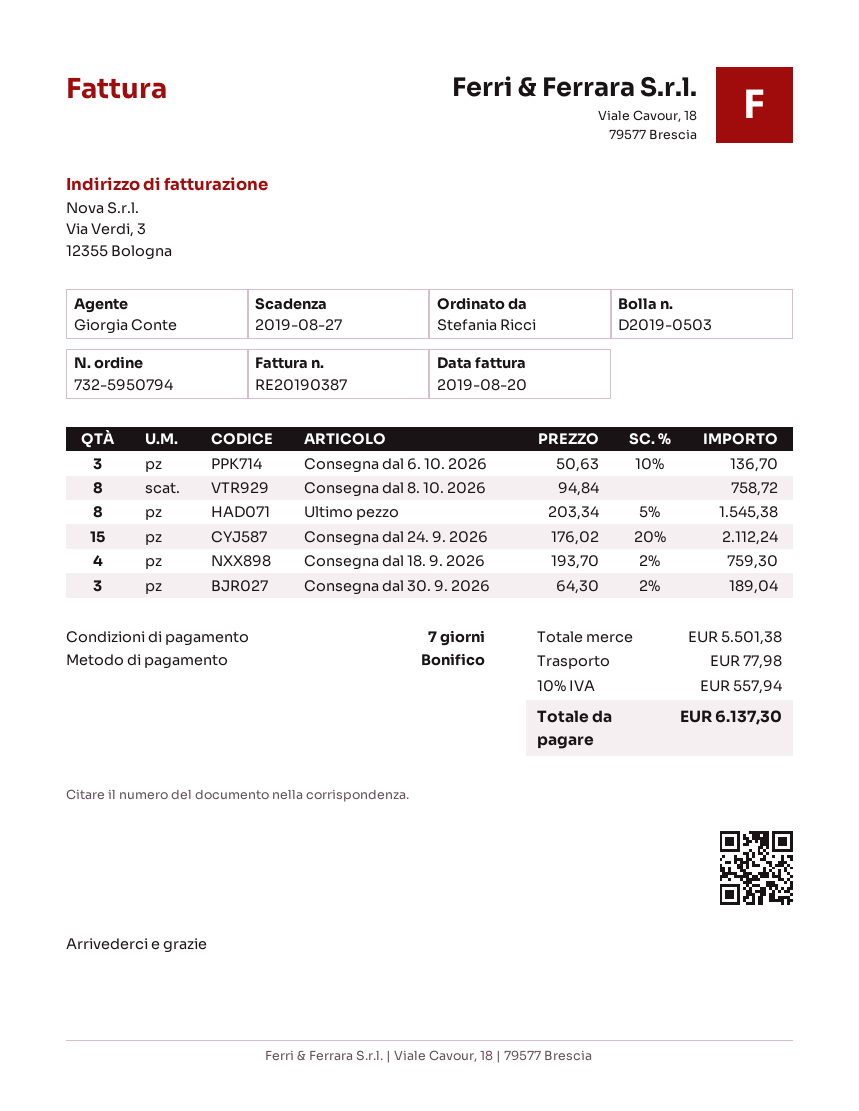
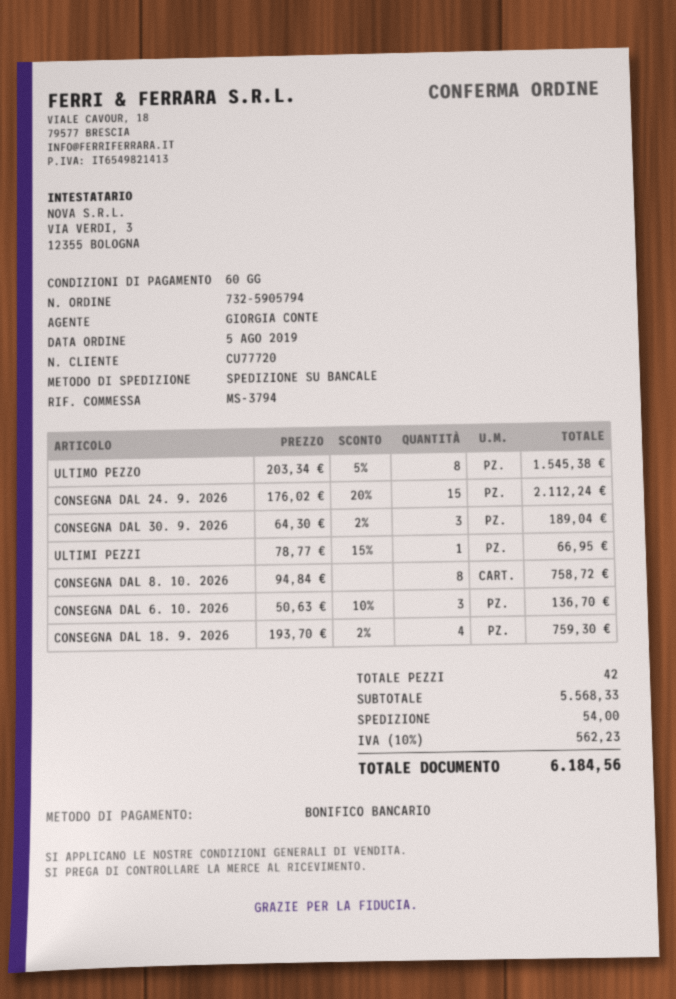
order number: 732-5950794 -> 732-5905794
payment terms: 7 days -> 60 days
ULTIMI PEZZI: none -> 1 x 78.77 - 15% = 66.95
subtotal: 5501.38 -> 5568.33
shipping: 77.98 -> 54.00
tax: 10% = 557.94 -> 10% = 562.23
total: 6137.30 -> 6184.56

